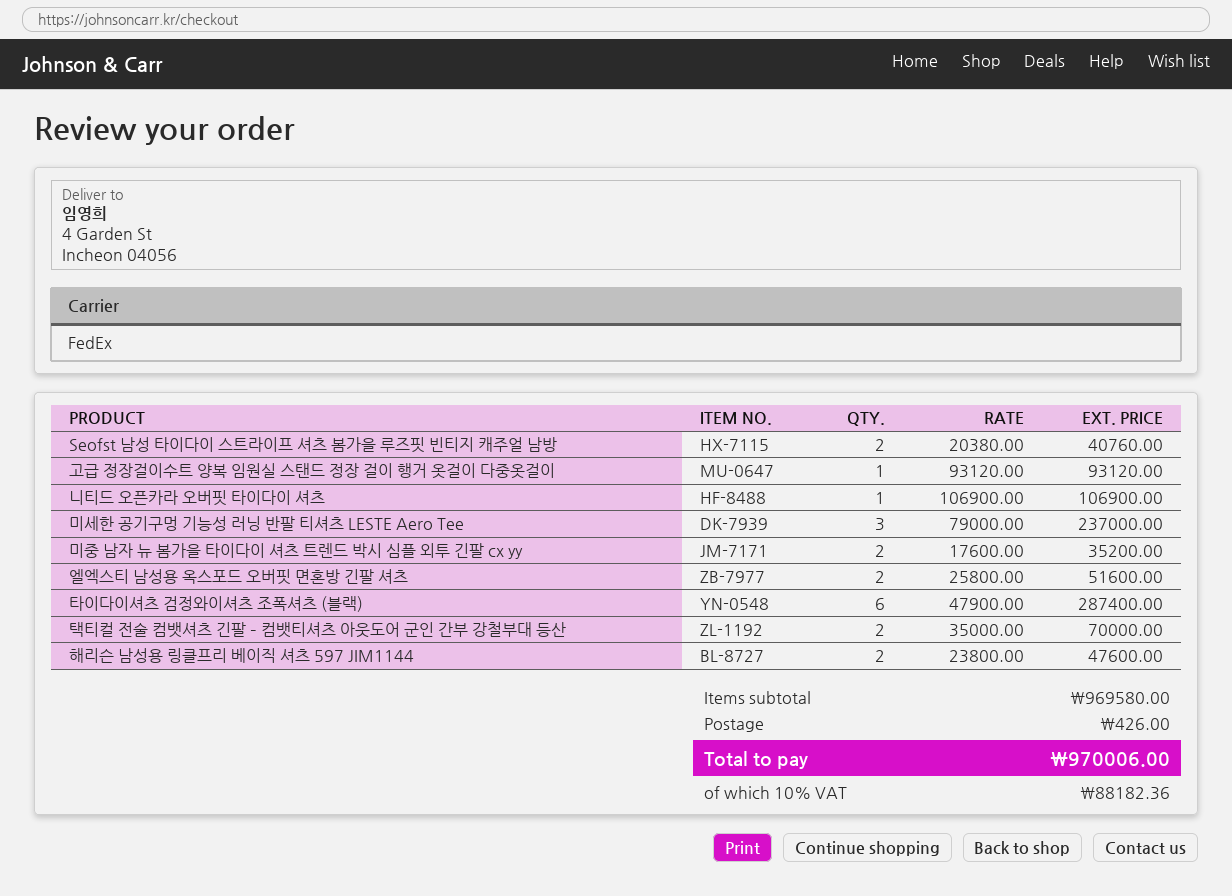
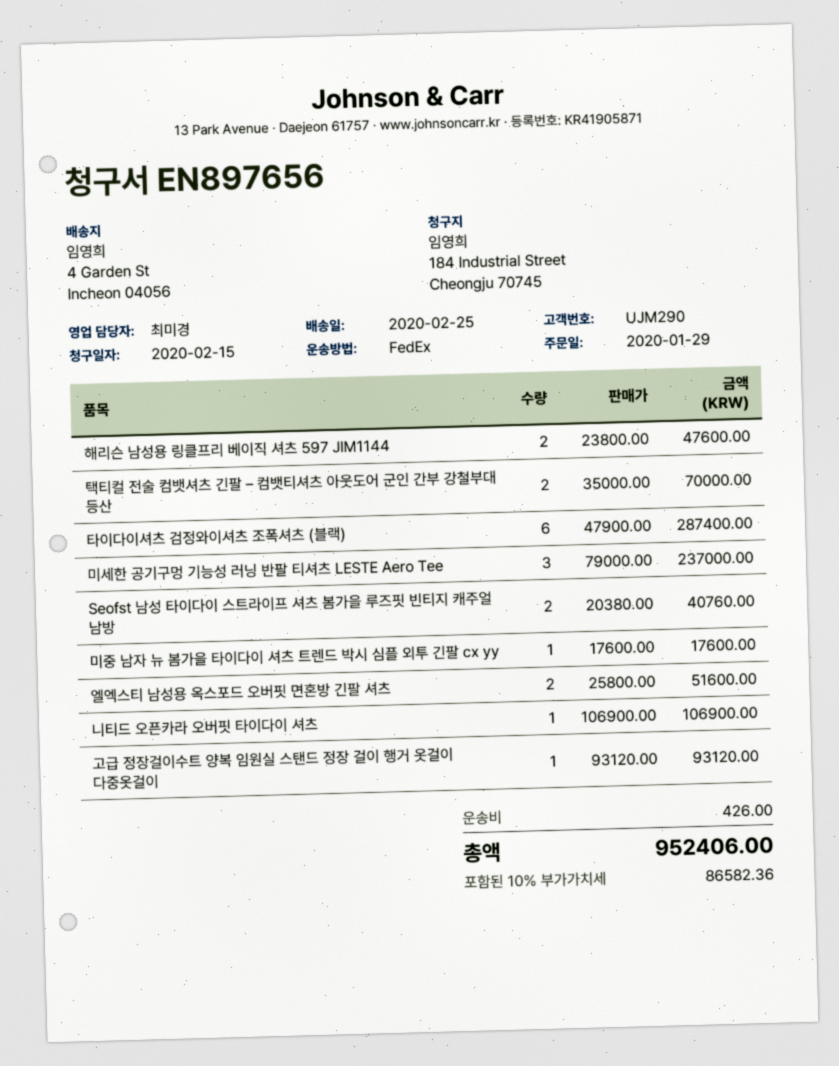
미중 남자 뉴 봄가을 타이다이 셔츠 트렌드 박시 심플 외투 긴팔 cx yy: 2 x 17600.00 = 35200.00 -> 1 x 17600.00 = 17600.00
tax: 10% = 88182.36 -> 10% = 86582.36
total: 970006.00 -> 952406.00

